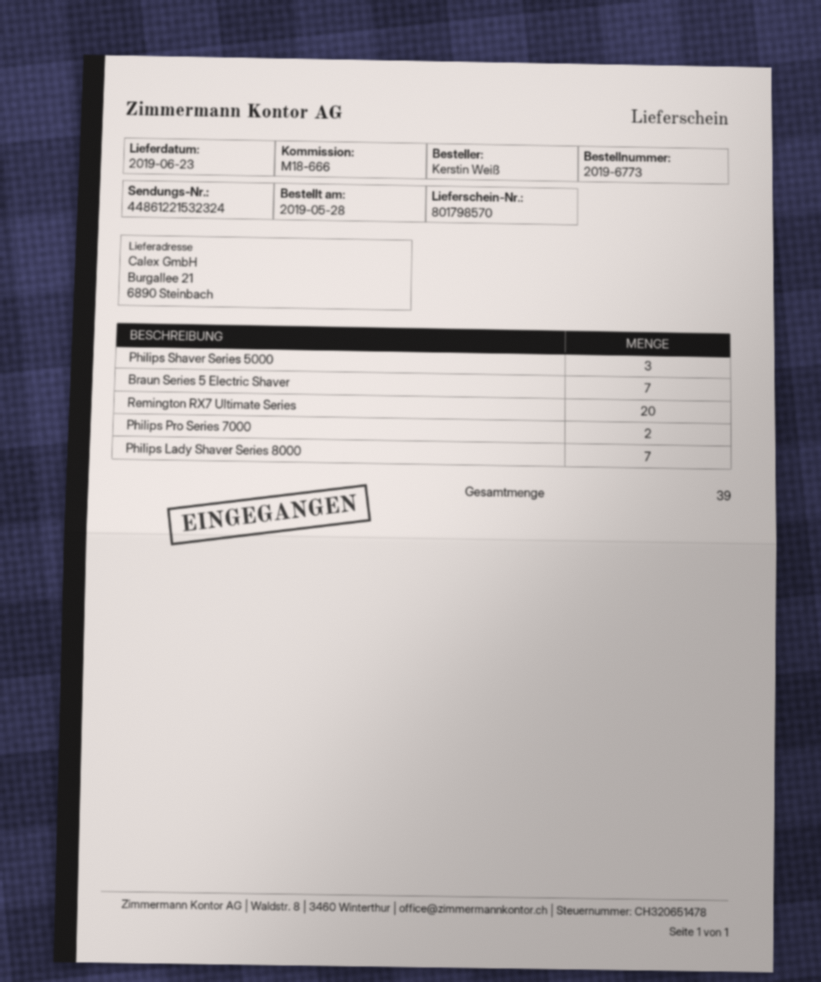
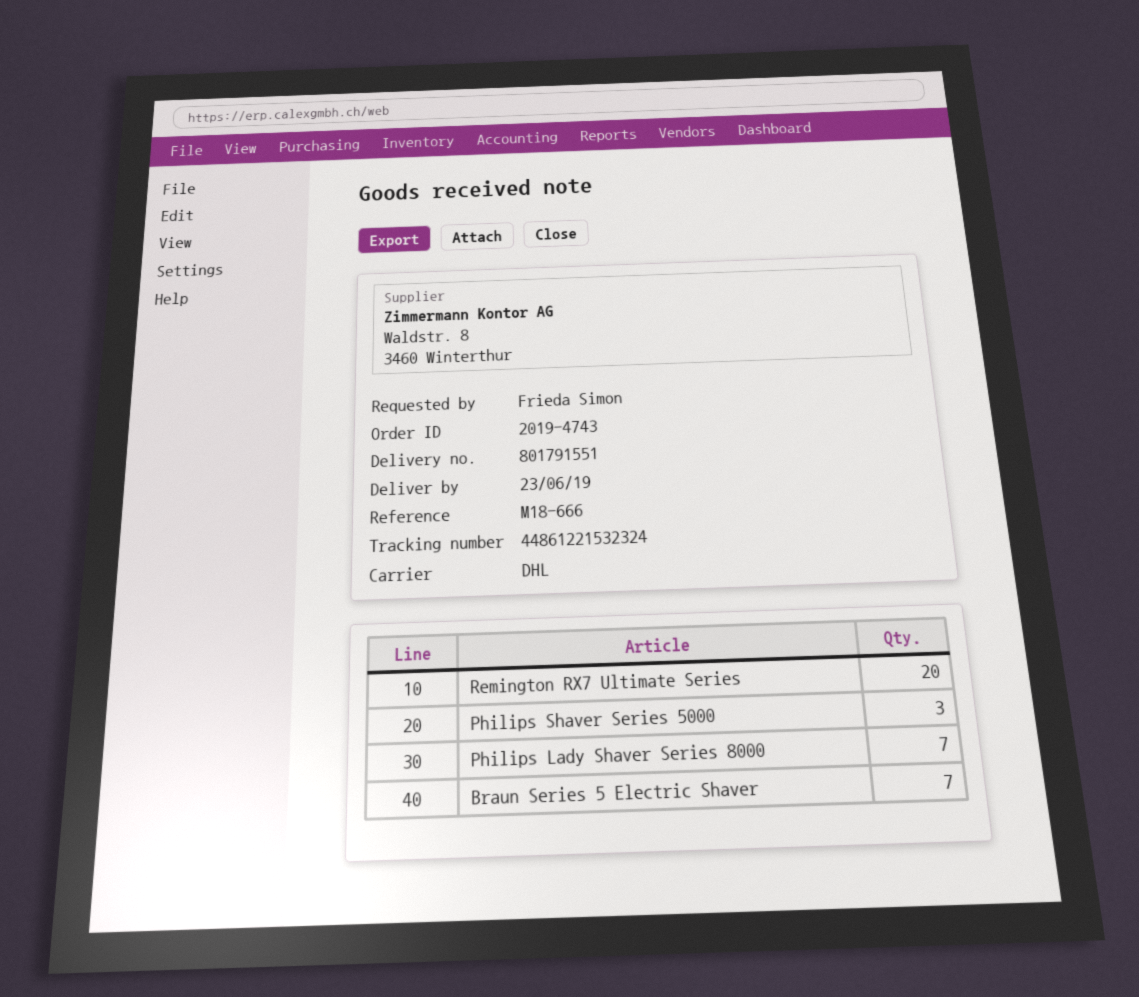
order number: 2019-6773 -> 2019-4743
delivery note number: 801798570 -> 801791551
ordered by: Kerstin Weiß -> Frieda Simon
Philips Pro Series 7000: 2 -> none

